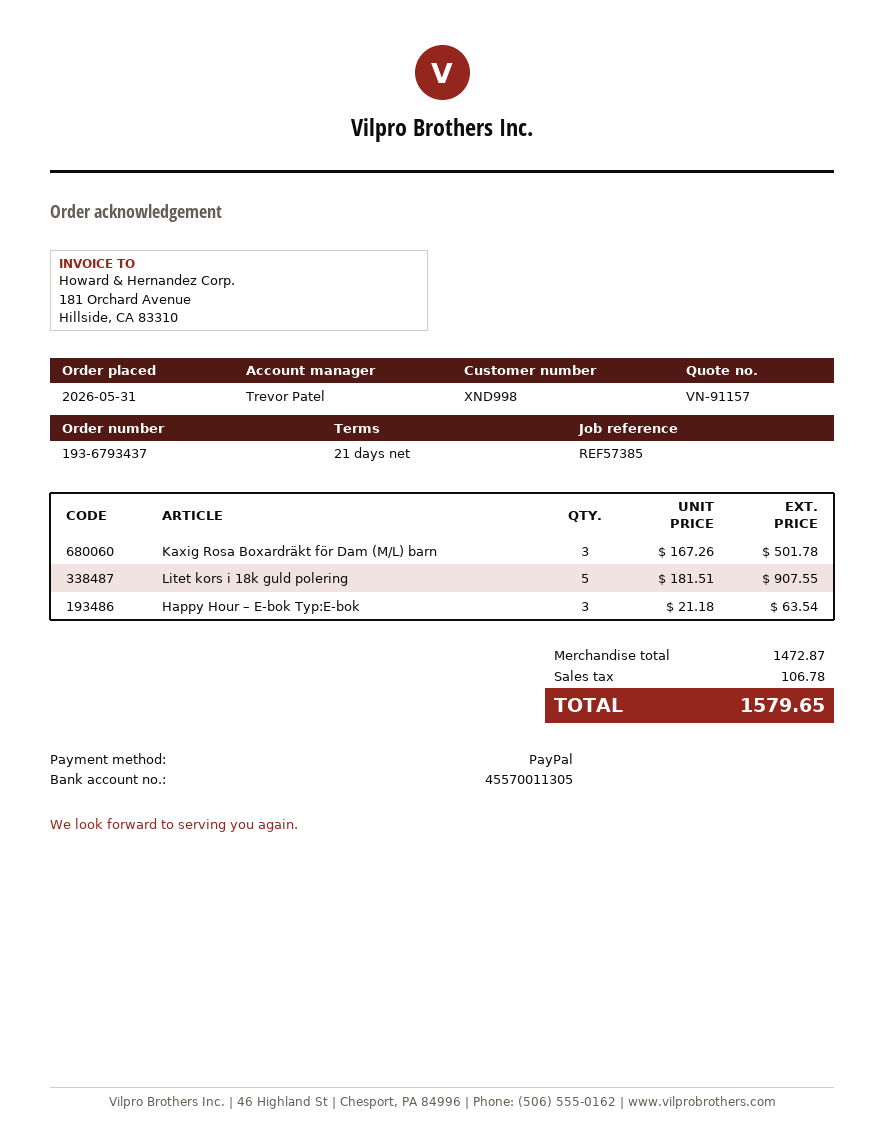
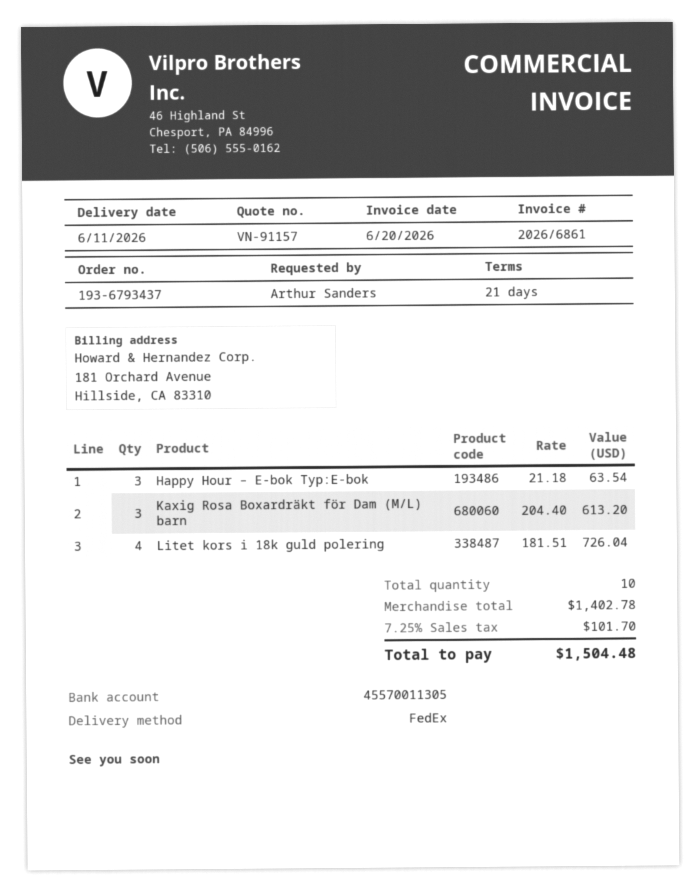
Kaxig Rosa Boxardräkt för Dam (M/L) barn: 3 x 167.26 = 501.78 -> 3 x 204.40 = 613.20
Litet kors i 18k guld polering: 5 x 181.51 = 907.55 -> 4 x 181.51 = 726.04
subtotal: 1472.87 -> 1402.78
tax: 106.78 -> 101.70
total: 1579.65 -> 1504.48

